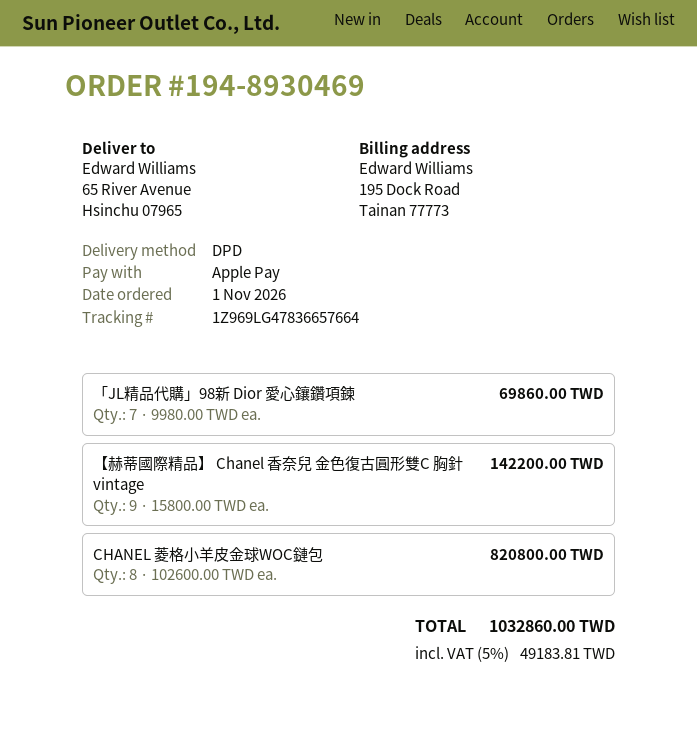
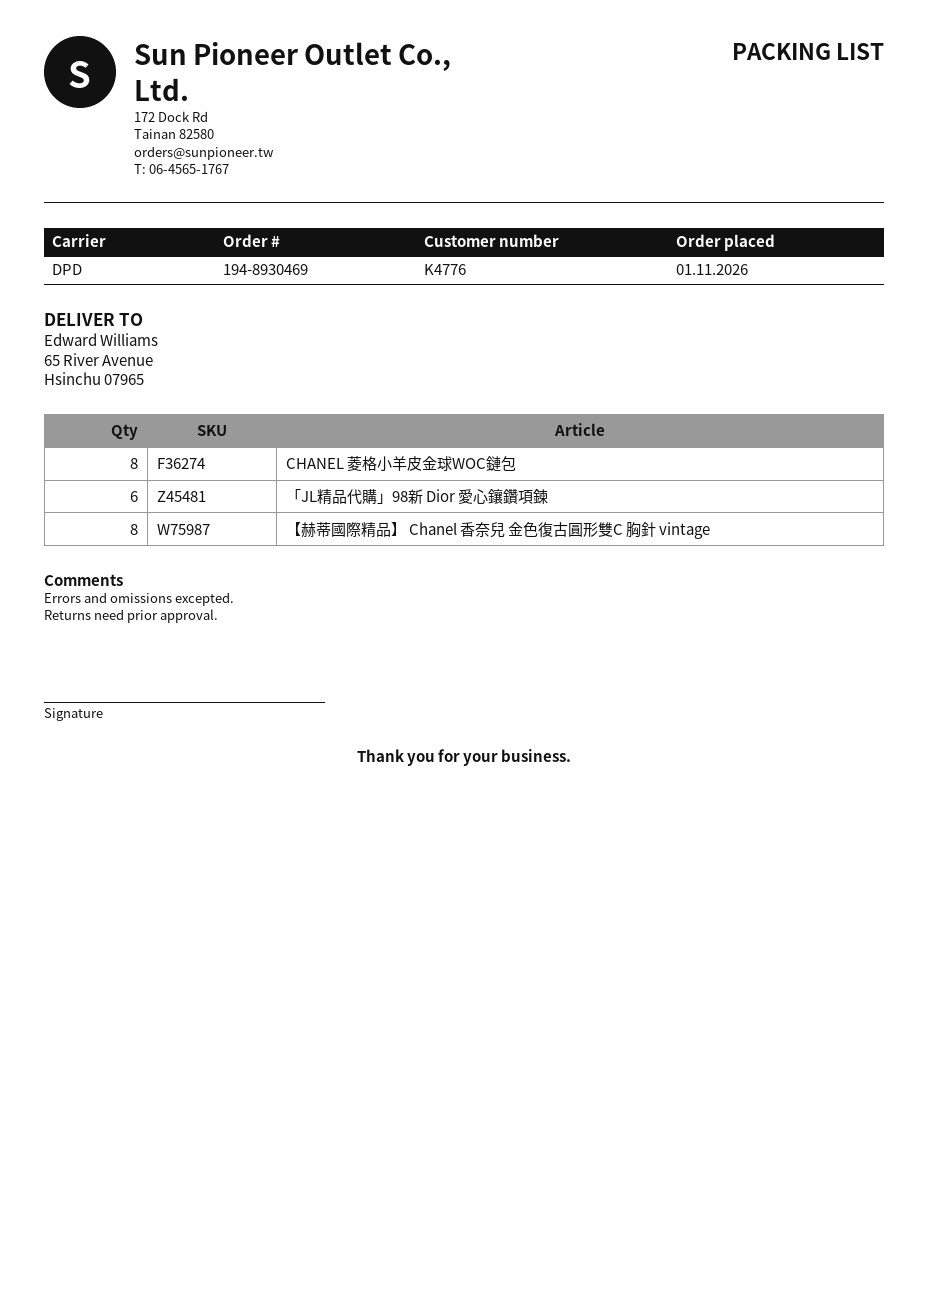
「JL精品代購」98新 Dior 愛心鑲鑽項鍊: 7 -> 6
【赫蒂國際精品】 Chanel 香奈兒 金色復古圓形雙C 胸針 vintage: 9 -> 8

